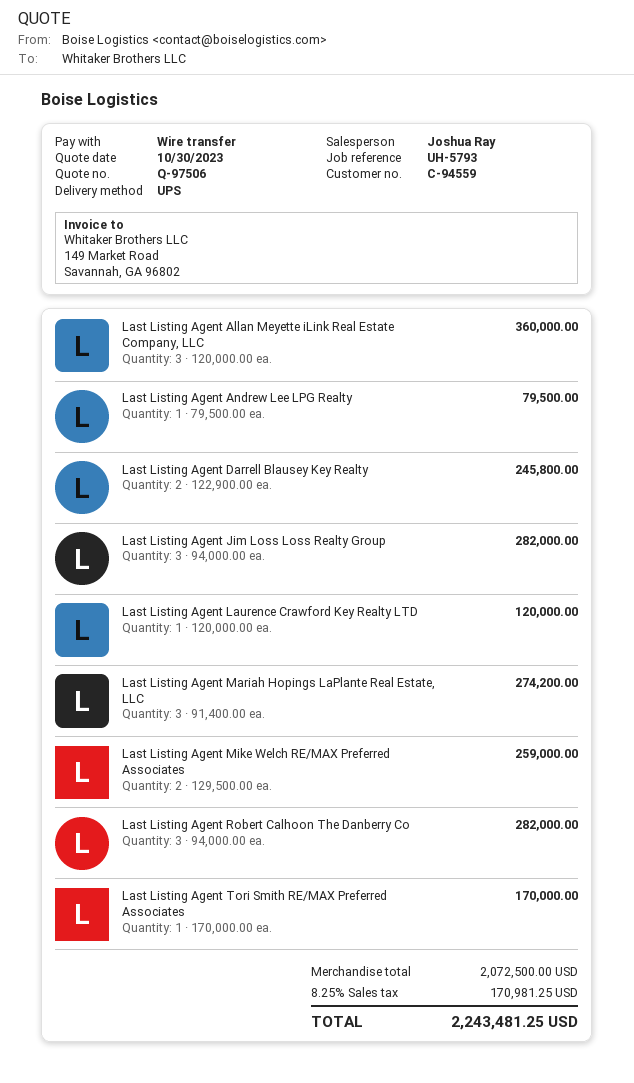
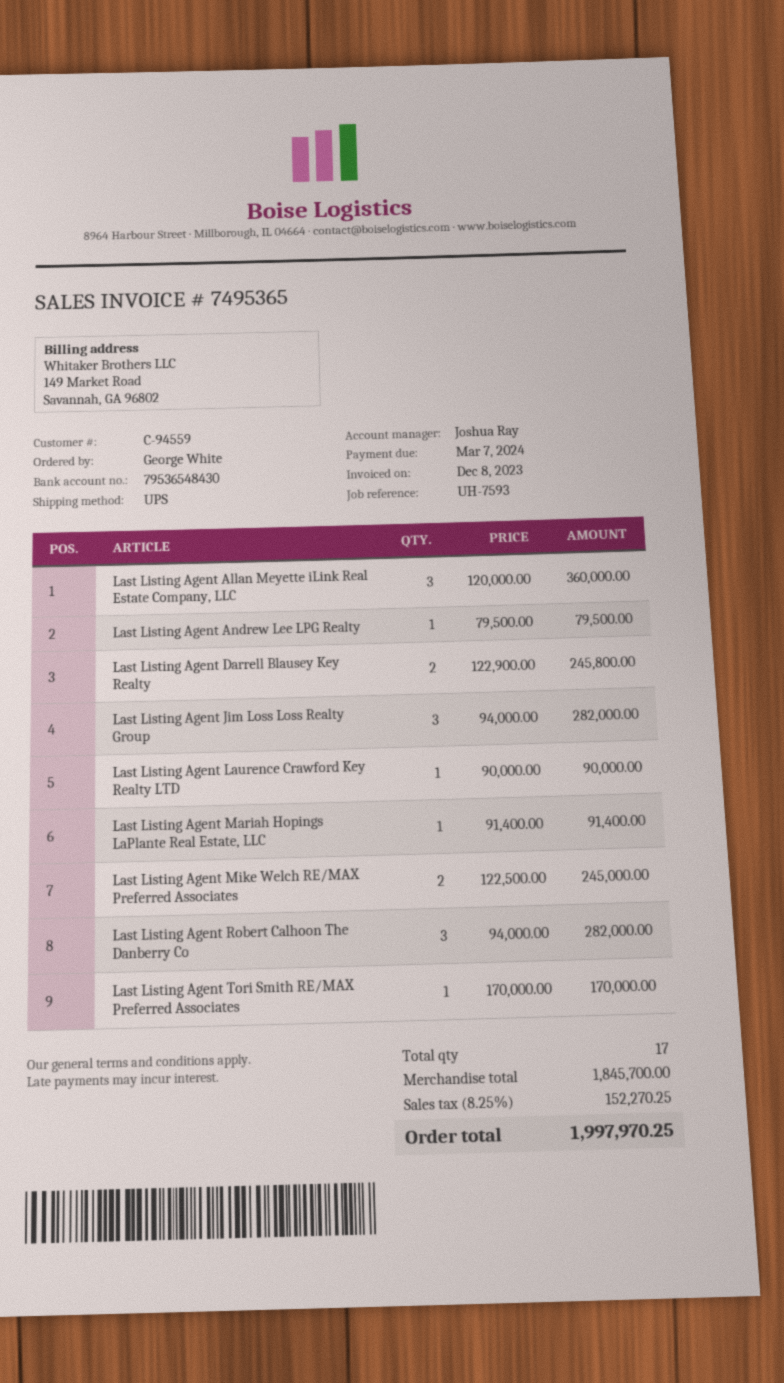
reference: UH-5793 -> UH-7593
Last Listing Agent Laurence Crawford Key Realty LTD: 1 x 120000.00 = 120000.00 -> 1 x 90000.00 = 90000.00
Last Listing Agent Mariah Hopings LaPlante Real Estate, LLC: 3 x 91400.00 = 274200.00 -> 1 x 91400.00 = 91400.00
Last Listing Agent Mike Welch RE/MAX Preferred Associates: 2 x 129500.00 = 259000.00 -> 2 x 122500.00 = 245000.00
subtotal: 2072500.00 -> 1845700.00
tax: 8.25% = 170981.25 -> 8.25% = 152270.25
total: 2243481.25 -> 1997970.25

